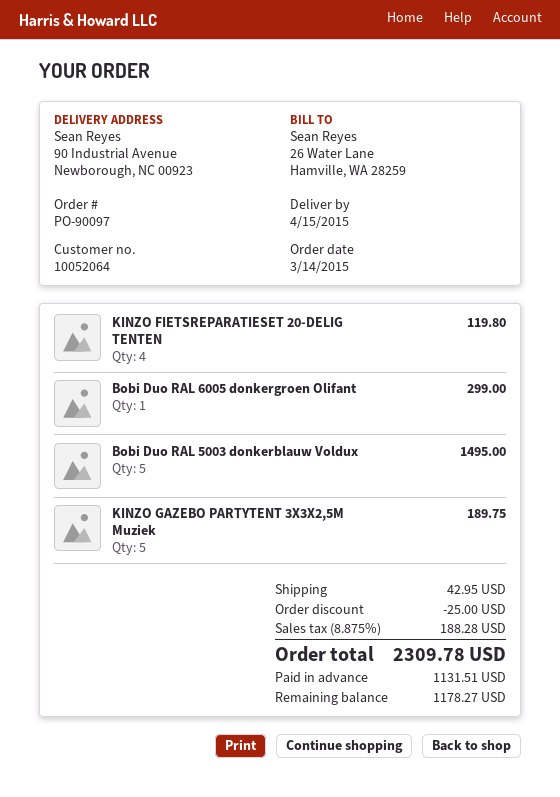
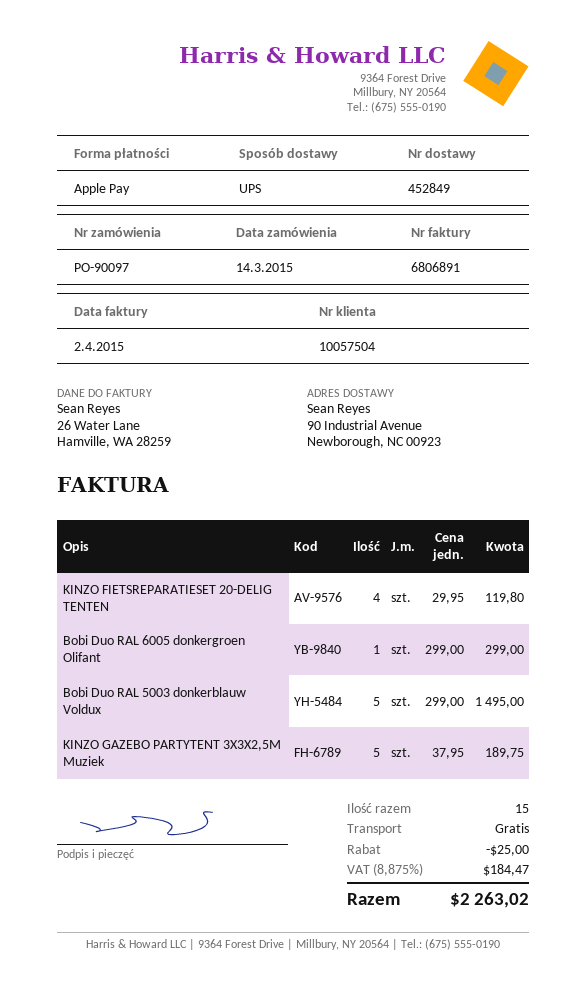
customer number: 10052064 -> 10057504
shipping: 42.95 -> 0.00
tax: 8.875% = 188.28 -> 8.875% = 184.47
total: 2309.78 -> 2263.02

